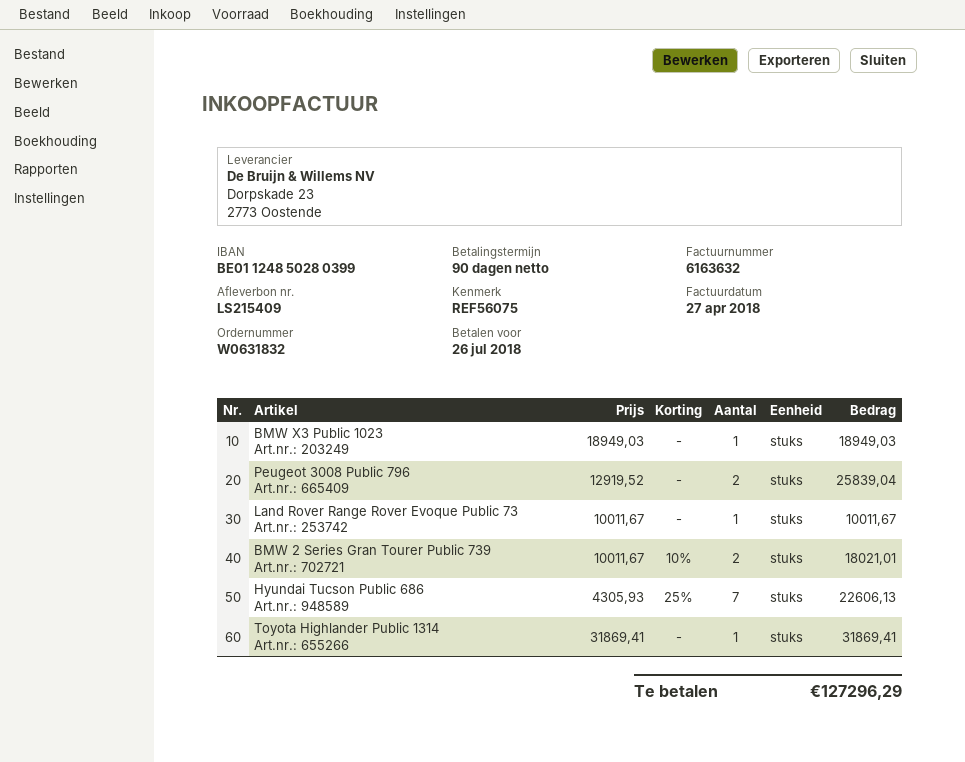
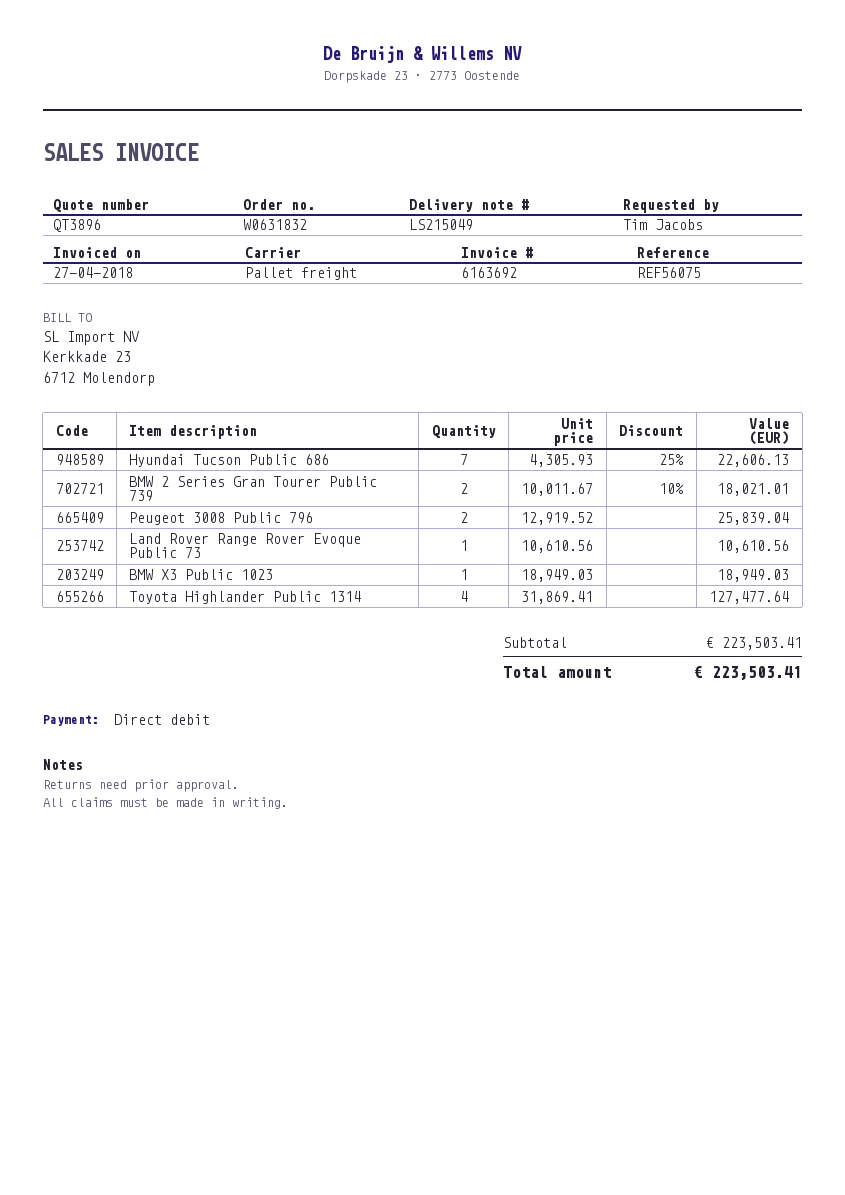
delivery note number: LS215409 -> LS215049
invoice number: 6163632 -> 6163692
Land Rover Range Rover Evoque Public 73: 1 x 10011.67 = 10011.67 -> 1 x 10610.56 = 10610.56
Toyota Highlander Public 1314: 1 x 31869.41 = 31869.41 -> 4 x 31869.41 = 127477.64
total: 127296.29 -> 223503.41

